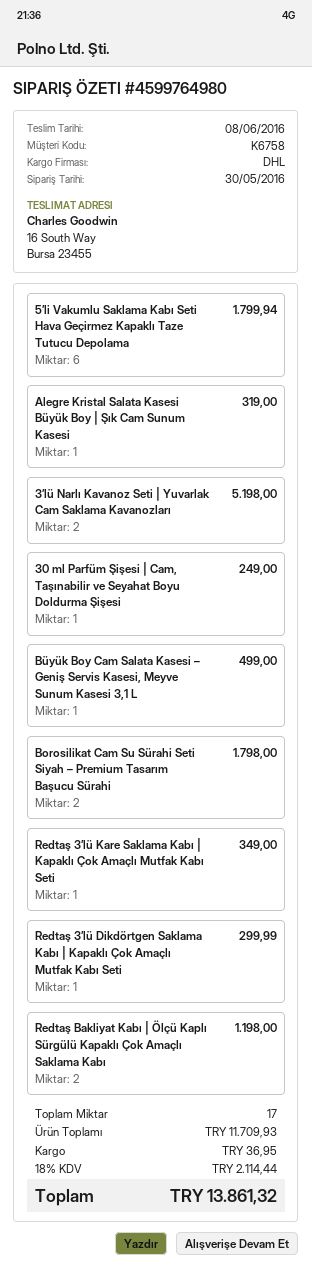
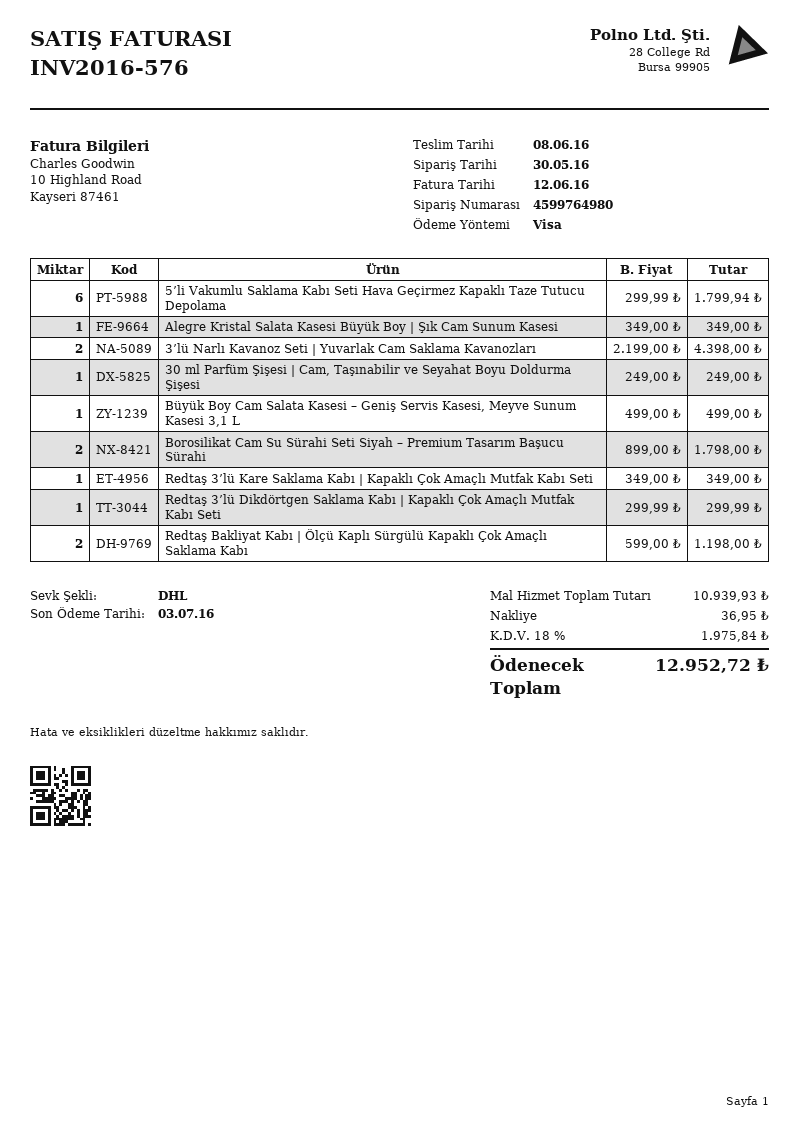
Alegre Kristal Salata Kasesi Büyük Boy | Şık Cam Sunum Kasesi: 1 for 319.00 -> 1 for 349.00
3’lü Narlı Kavanoz Seti | Yuvarlak Cam Saklama Kavanozları: 2 for 5198.00 -> 2 for 4398.00
subtotal: 11709.93 -> 10939.93
tax: 18% = 2114.44 -> 18% = 1975.84
total: 13861.32 -> 12952.72

